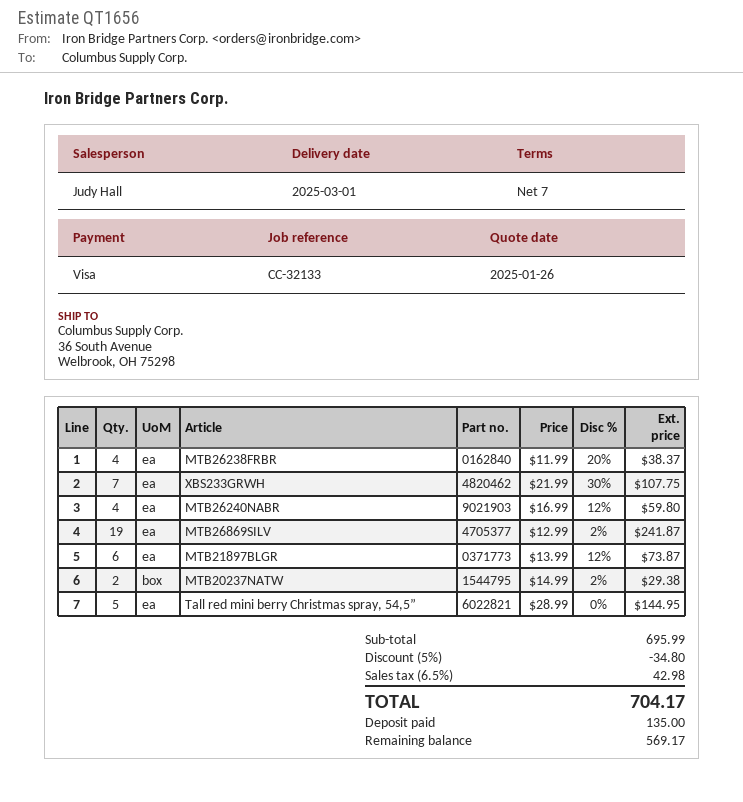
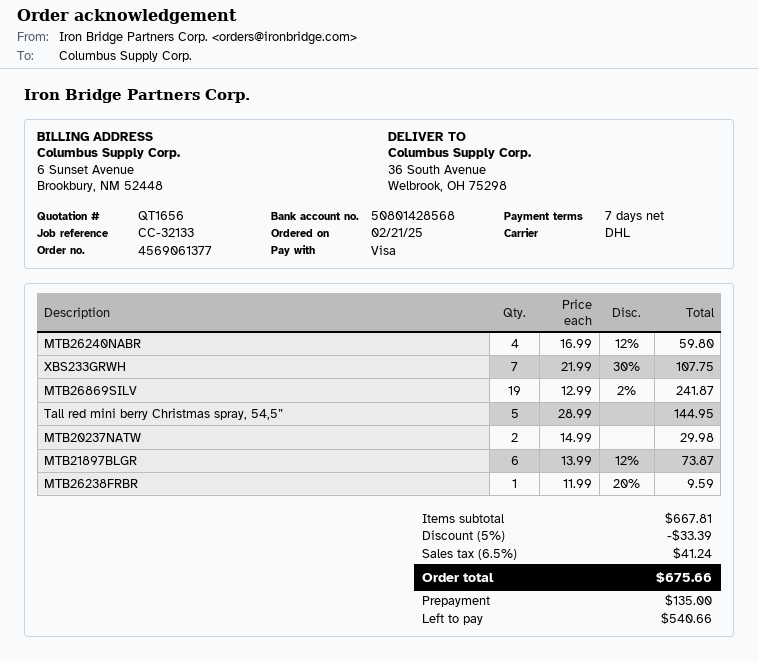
MTB26238FRBR: 4 x 11.99 - 20% = 38.37 -> 1 x 11.99 - 20% = 9.59
MTB20237NATW: 2 x 14.99 - 2% = 29.38 -> 2 x 14.99 = 29.98
subtotal: 695.99 -> 667.81
discount: 5% = 34.80 -> 5% = 33.39
tax: 6.5% = 42.98 -> 6.5% = 41.24
total: 704.17 -> 675.66
balance: 569.17 -> 540.66

